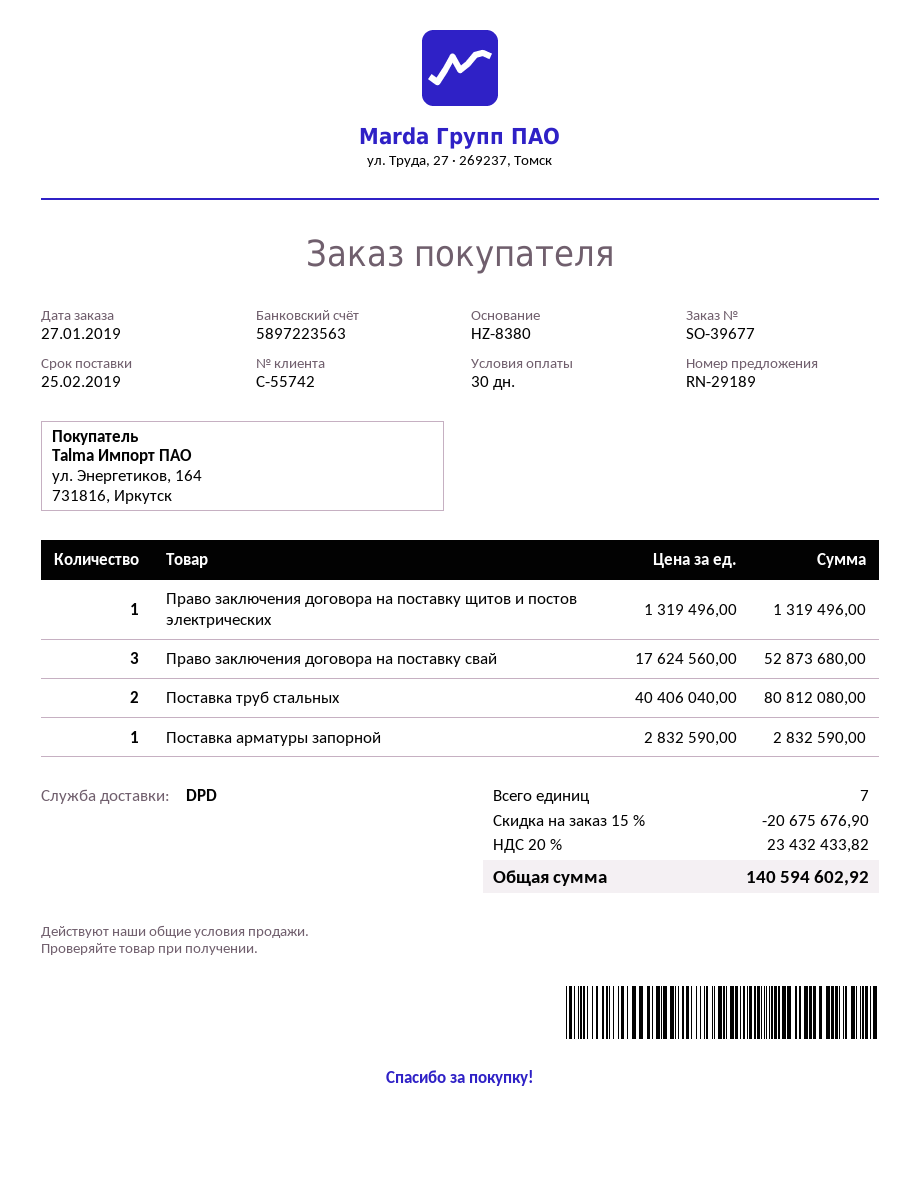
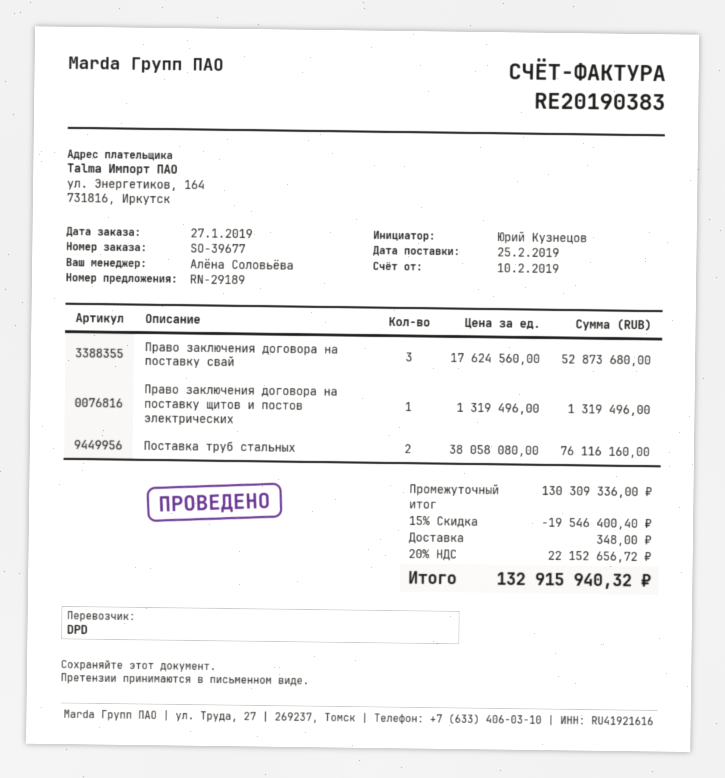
Поставка труб стальных: 2 x 40406040.00 = 80812080.00 -> 2 x 38058080.00 = 76116160.00
Поставка арматуры запорной: 1 x 2832590.00 = 2832590.00 -> none
discount: 15% = 20675676.90 -> 15% = 19546400.40
shipping: none -> 348.00
tax: 20% = 23432433.82 -> 20% = 22152656.72
total: 140594602.92 -> 132915940.32

